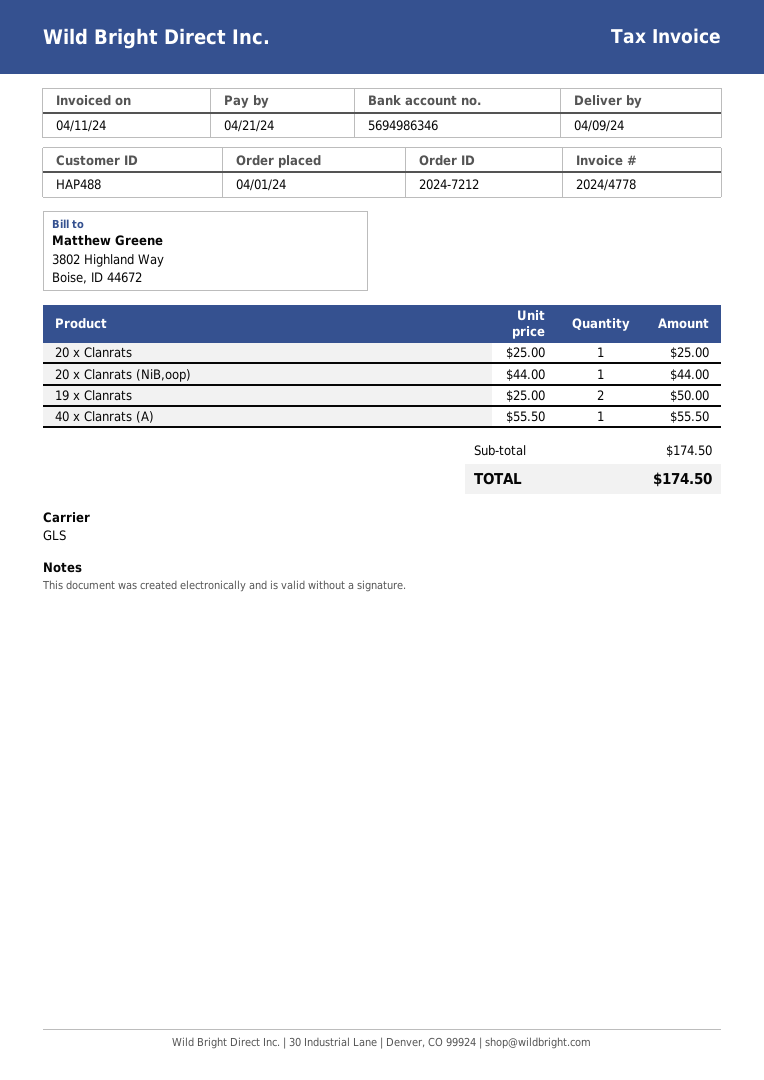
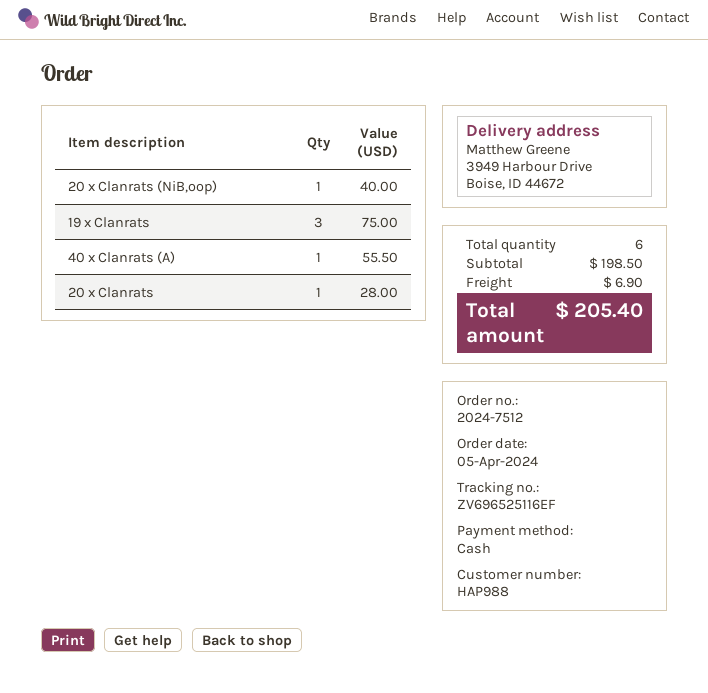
order number: 2024-7212 -> 2024-7512
order date: 2024-04-01 -> 2024-04-05
customer number: HAP488 -> HAP988
20 x Clanrats: 1 for 25.00 -> 1 for 28.00
20 x Clanrats (NiB,oop): 1 for 44.00 -> 1 for 40.00
19 x Clanrats: 2 for 50.00 -> 3 for 75.00
subtotal: 174.50 -> 198.50
shipping: none -> 6.90
total: 174.50 -> 205.40

